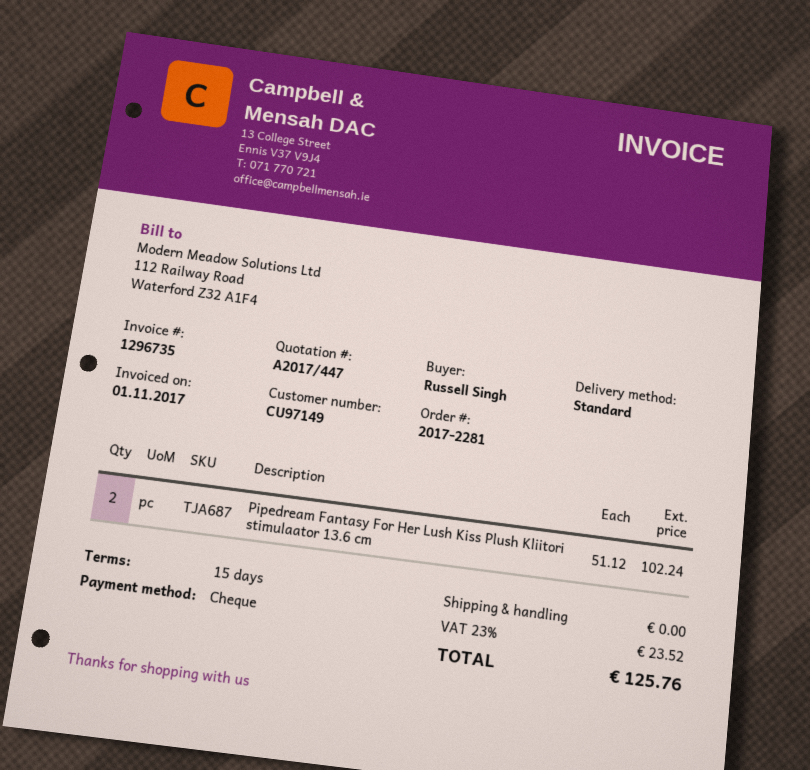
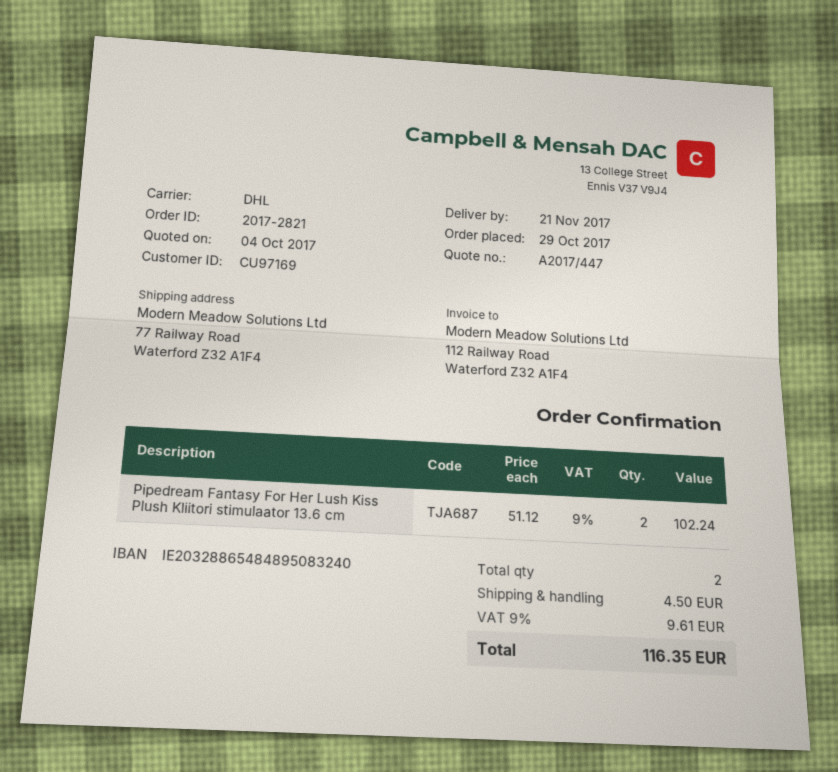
order number: 2017-2281 -> 2017-2821
customer number: CU97149 -> CU97169
shipping method: standard -> DHL
shipping: 0.00 -> 4.50
tax: 23% = 23.52 -> 9% = 9.61
total: 125.76 -> 116.35

